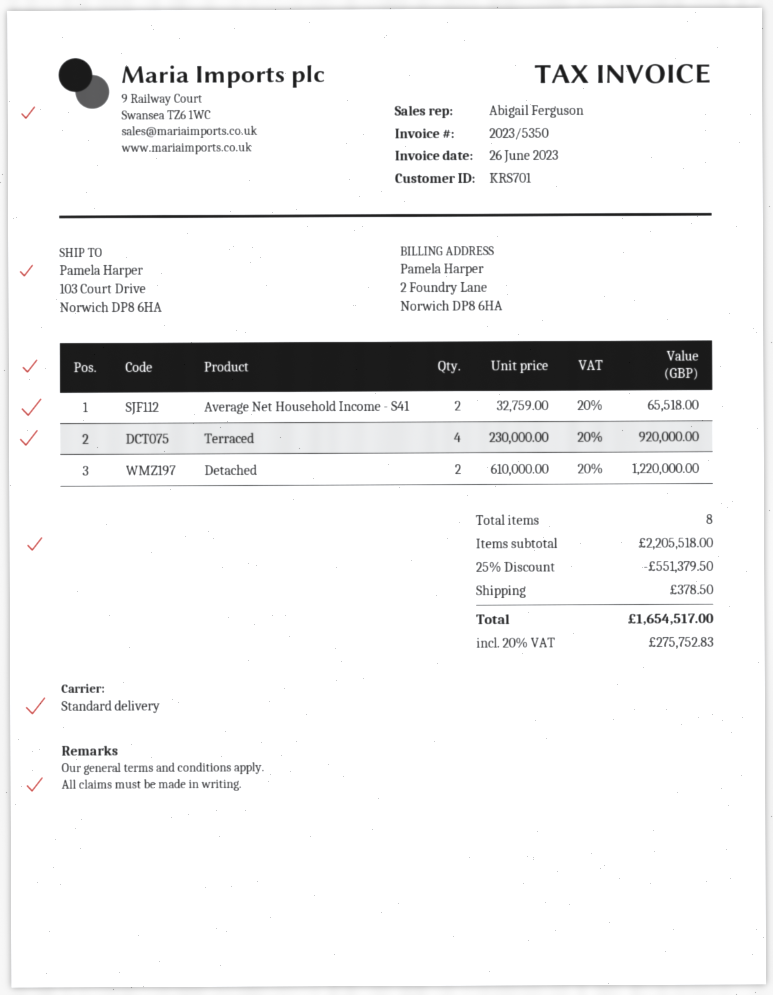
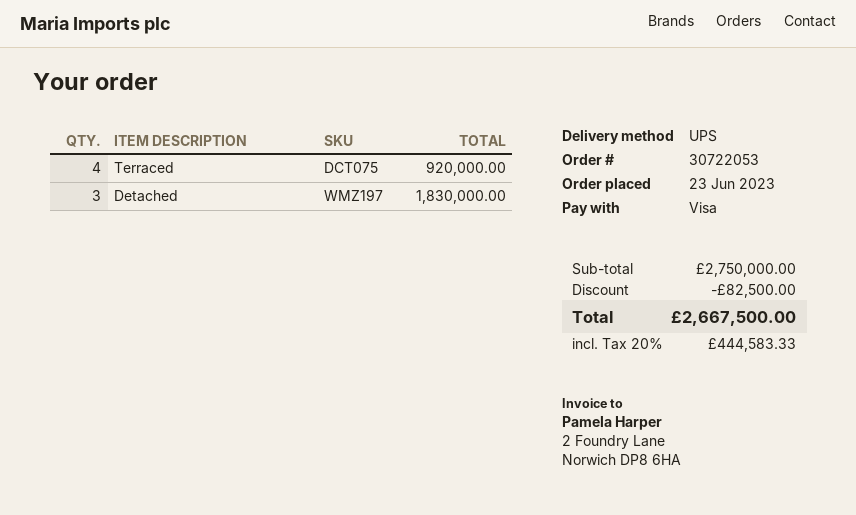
shipping method: standard -> UPS
Average Net Household Income - S41: 2 for 65518.00 -> none
Detached: 2 for 1220000.00 -> 3 for 1830000.00
subtotal: 2205518.00 -> 2750000.00
discount: 551379.50 -> 82500.00
shipping: 378.50 -> none
tax: 20% = 275752.83 -> 20% = 444583.33
total: 1654517.00 -> 2667500.00

